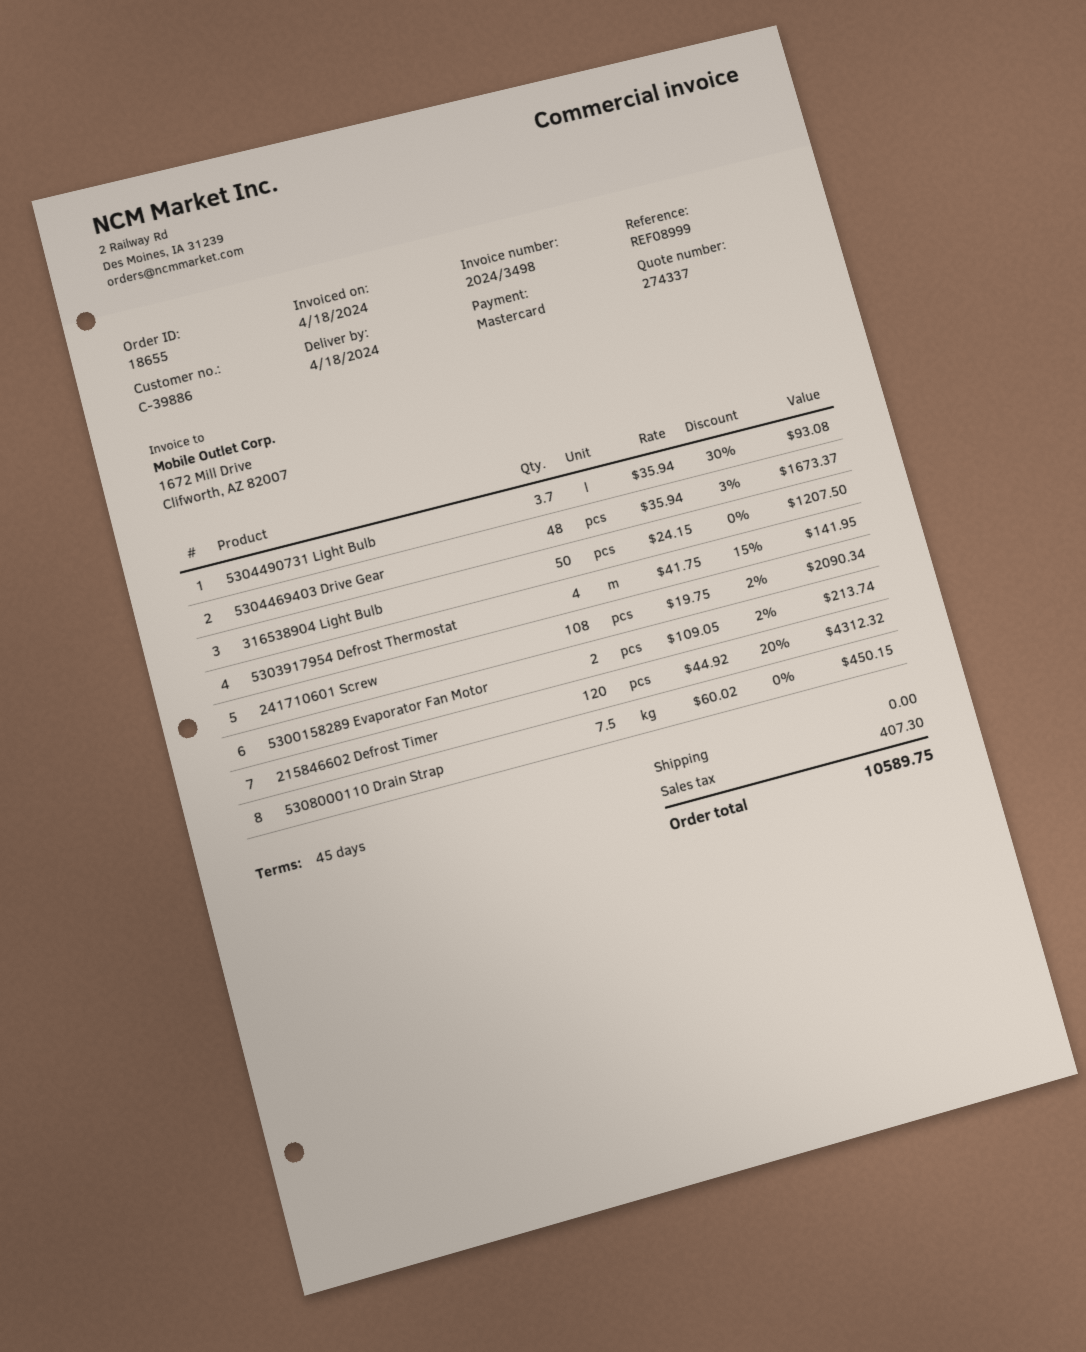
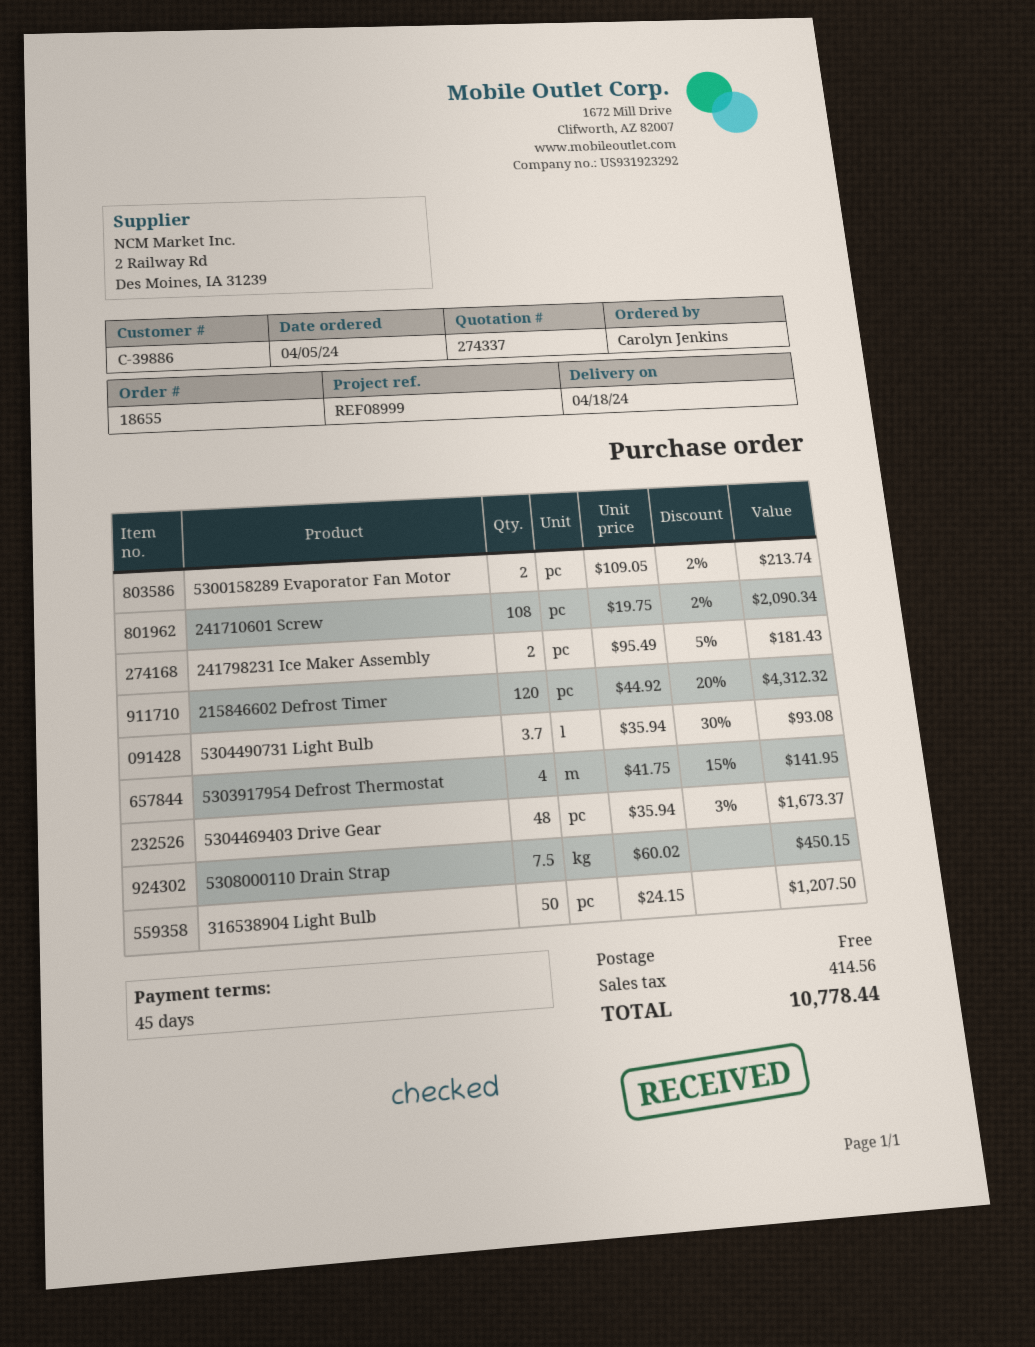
241798231 Ice Maker Assembly: none -> 2 x 95.49 - 5% = 181.43
tax: 407.30 -> 414.56
total: 10589.75 -> 10778.44

